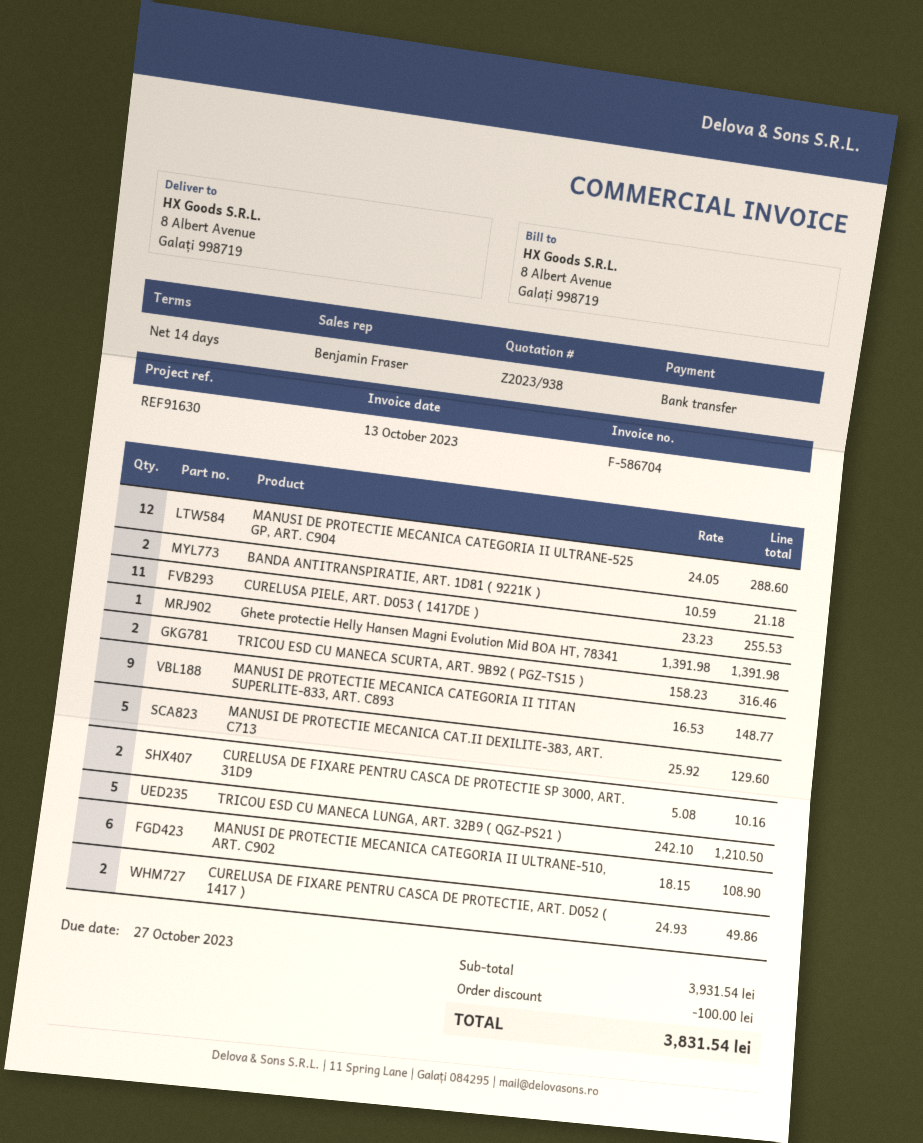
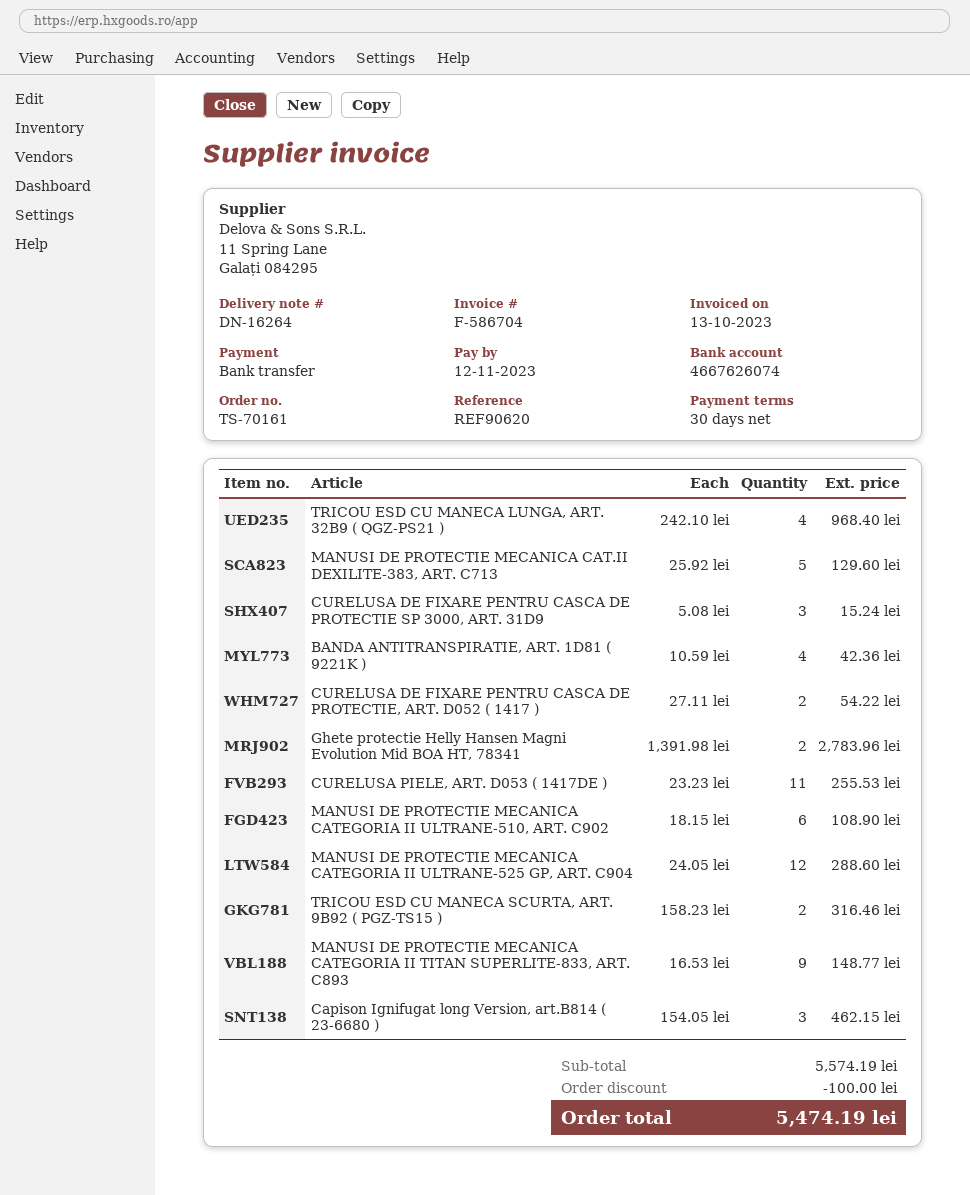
payment terms: 14 days -> 30 days
due date: 2023-10-27 -> 2023-11-12
reference: REF91630 -> REF90620
BANDA ANTITRANSPIRATIE, ART. 1D81 ( 9221K ): 2 x 10.59 = 21.18 -> 4 x 10.59 = 42.36
Ghete protectie Helly Hansen Magni Evolution Mid BOA HT, 78341: 1 x 1391.98 = 1391.98 -> 2 x 1391.98 = 2783.96
CURELUSA DE FIXARE PENTRU CASCA DE PROTECTIE SP 3000, ART. 31D9: 2 x 5.08 = 10.16 -> 3 x 5.08 = 15.24
TRICOU ESD CU MANECA LUNGA, ART. 32B9 ( QGZ-PS21 ): 5 x 242.10 = 1210.50 -> 4 x 242.10 = 968.40
CURELUSA DE FIXARE PENTRU CASCA DE PROTECTIE, ART. D052 ( 1417 ): 2 x 24.93 = 49.86 -> 2 x 27.11 = 54.22
Capison Ignifugat long Version, art.B814 ( 23-6680 ): none -> 3 x 154.05 = 462.15
subtotal: 3931.54 -> 5574.19
total: 3831.54 -> 5474.19

